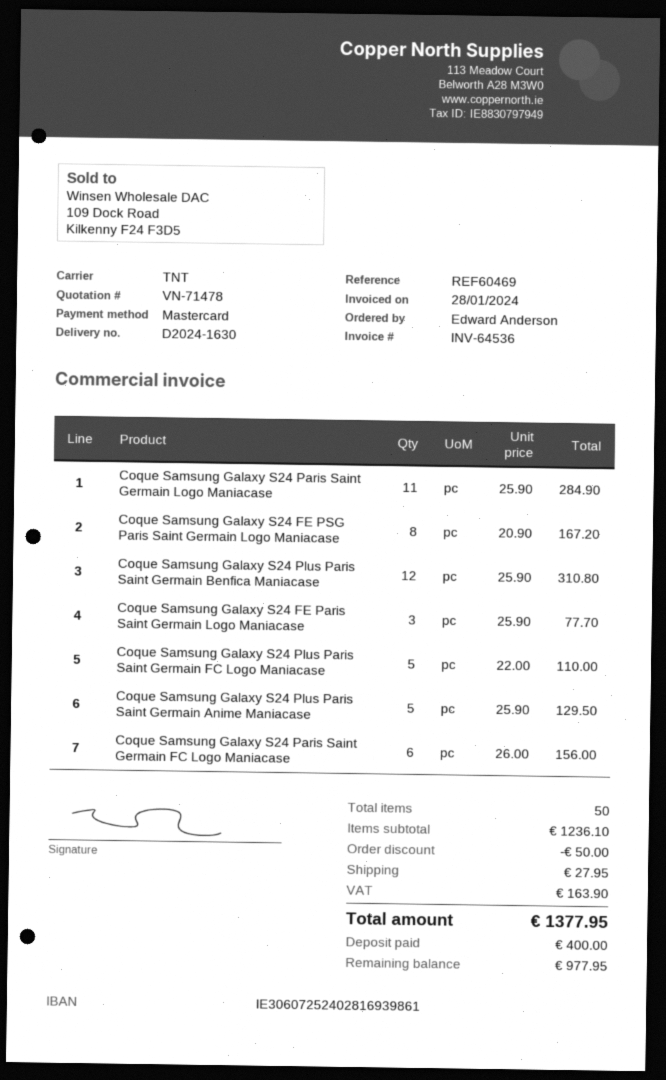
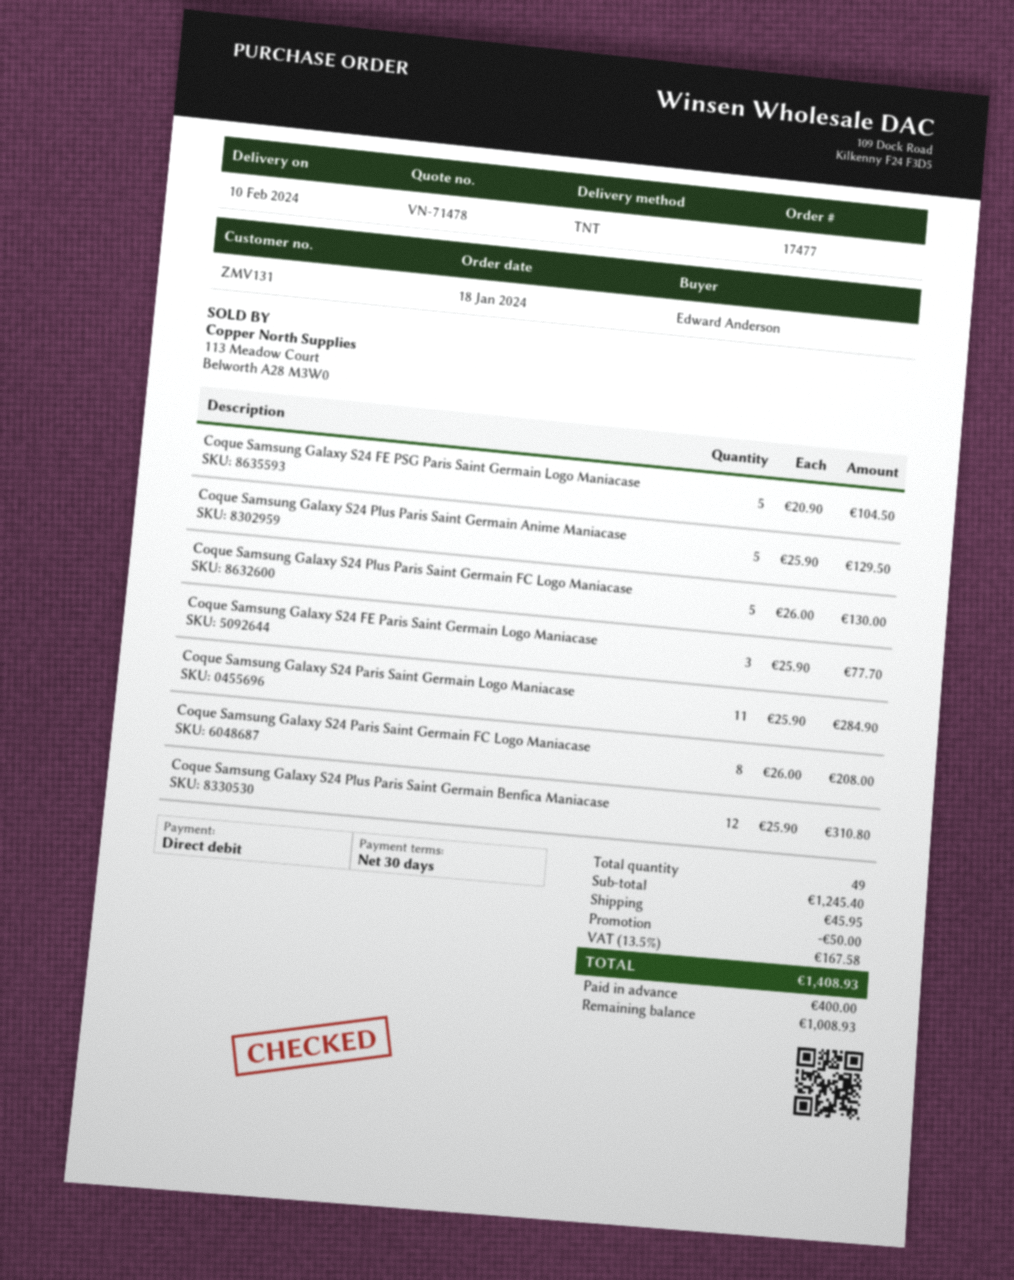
payment method: Mastercard -> direct debit
Coque Samsung Galaxy S24 FE PSG Paris Saint Germain Logo Maniacase: 8 x 20.90 = 167.20 -> 5 x 20.90 = 104.50
Coque Samsung Galaxy S24 Plus Paris Saint Germain FC Logo Maniacase: 5 x 22.00 = 110.00 -> 5 x 26.00 = 130.00
Coque Samsung Galaxy S24 Paris Saint Germain FC Logo Maniacase: 6 x 26.00 = 156.00 -> 8 x 26.00 = 208.00
total quantity: 50 -> 49
subtotal: 1236.10 -> 1245.40
shipping: 27.95 -> 45.95
tax: 163.90 -> 167.58
total: 1377.95 -> 1408.93
balance: 977.95 -> 1008.93

